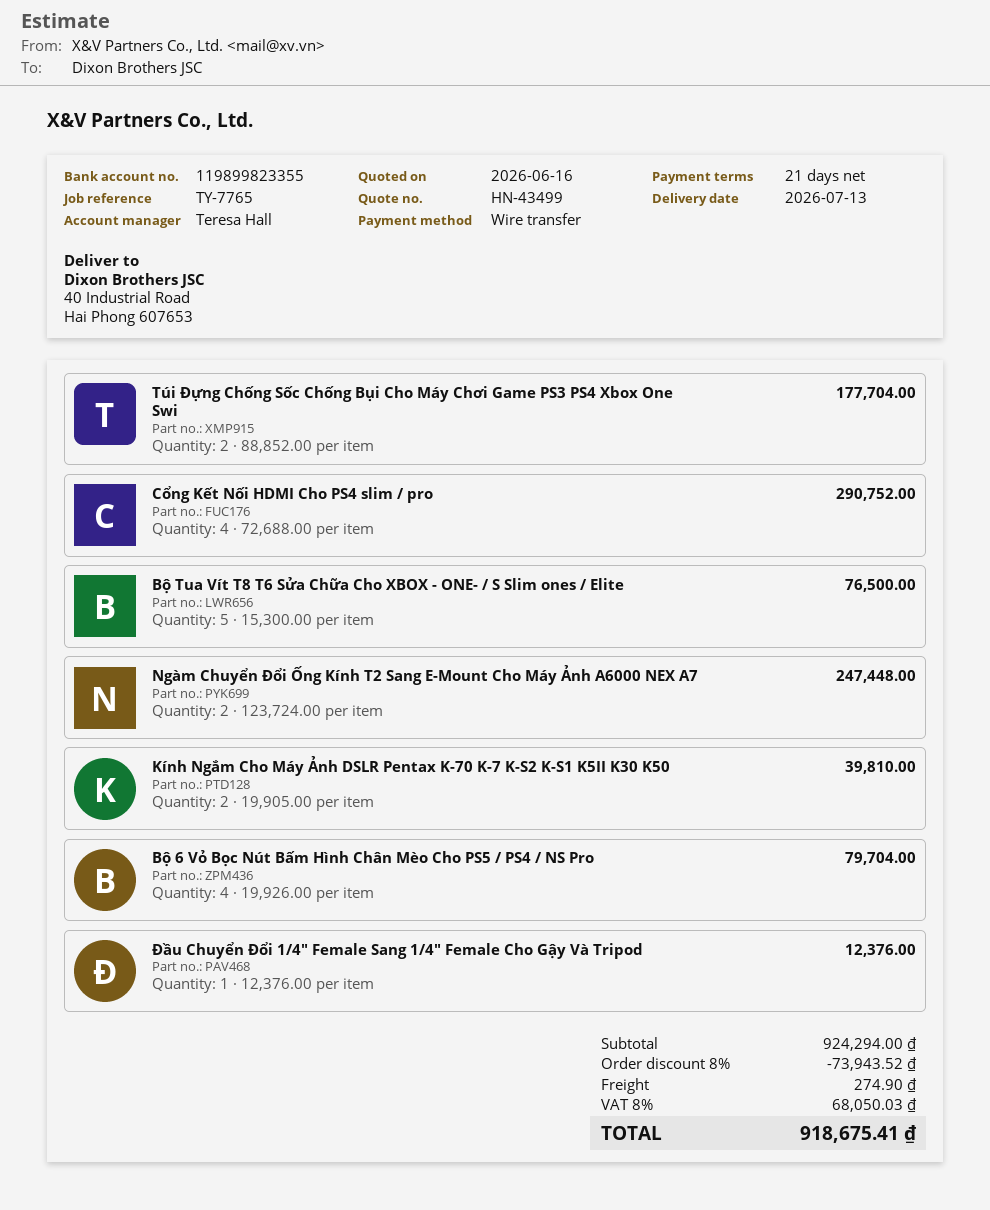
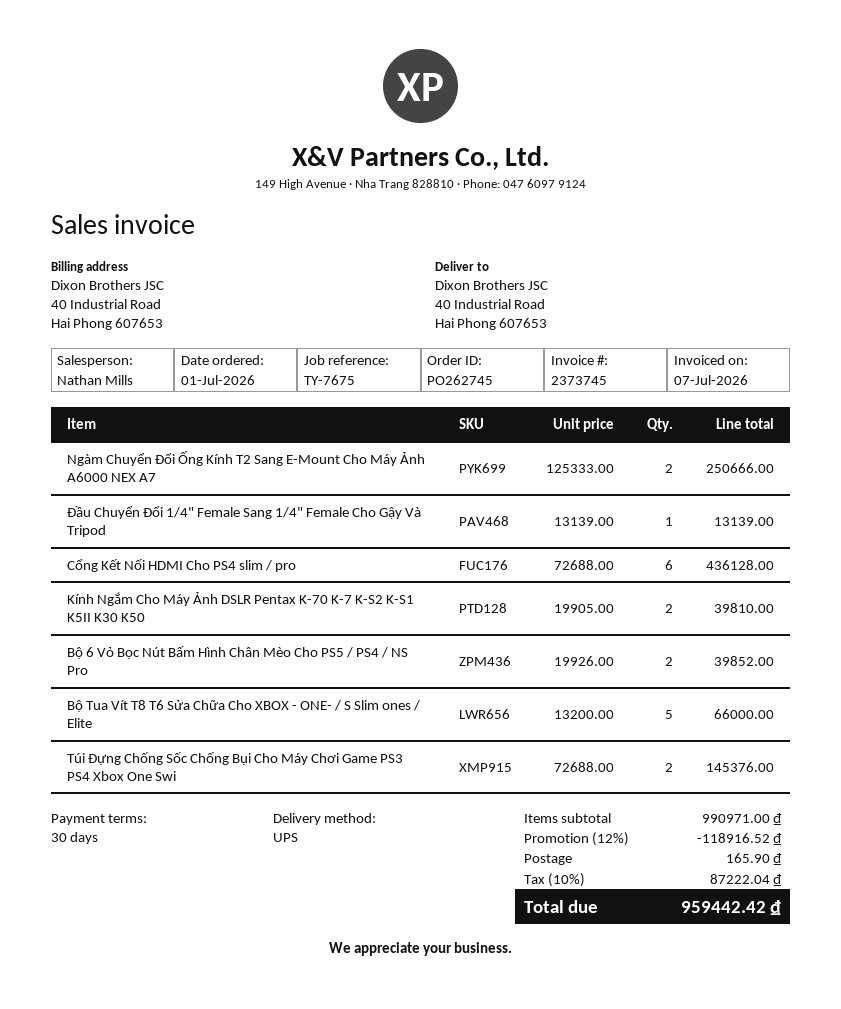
payment terms: 21 days -> 30 days
reference: TY-7765 -> TY-7675
sales rep: Teresa Hall -> Nathan Mills
Túi Đựng Chống Sốc Chống Bụi Cho Máy Chơi Game PS3 PS4 Xbox One Swi: 2 x 88852.00 = 177704.00 -> 2 x 72688.00 = 145376.00
Cổng Kết Nối HDMI Cho PS4 slim / pro: 4 x 72688.00 = 290752.00 -> 6 x 72688.00 = 436128.00
Bộ Tua Vít T8 T6 Sửa Chữa Cho XBOX - ONE- / S Slim ones / Elite: 5 x 15300.00 = 76500.00 -> 5 x 13200.00 = 66000.00
Ngàm Chuyển Đổi Ống Kính T2 Sang E-Mount Cho Máy Ảnh A6000 NEX A7: 2 x 123724.00 = 247448.00 -> 2 x 125333.00 = 250666.00
Bộ 6 Vỏ Bọc Nút Bấm Hình Chân Mèo Cho PS5 / PS4 / NS Pro: 4 x 19926.00 = 79704.00 -> 2 x 19926.00 = 39852.00
Đầu Chuyển Đổi 1/4" Female Sang 1/4" Female Cho Gậy Và Tripod: 1 x 12376.00 = 12376.00 -> 1 x 13139.00 = 13139.00
subtotal: 924294.00 -> 990971.00
discount: 8% = 73943.52 -> 12% = 118916.52
shipping: 274.90 -> 165.90
tax: 8% = 68050.03 -> 10% = 87222.04
total: 918675.41 -> 959442.42

